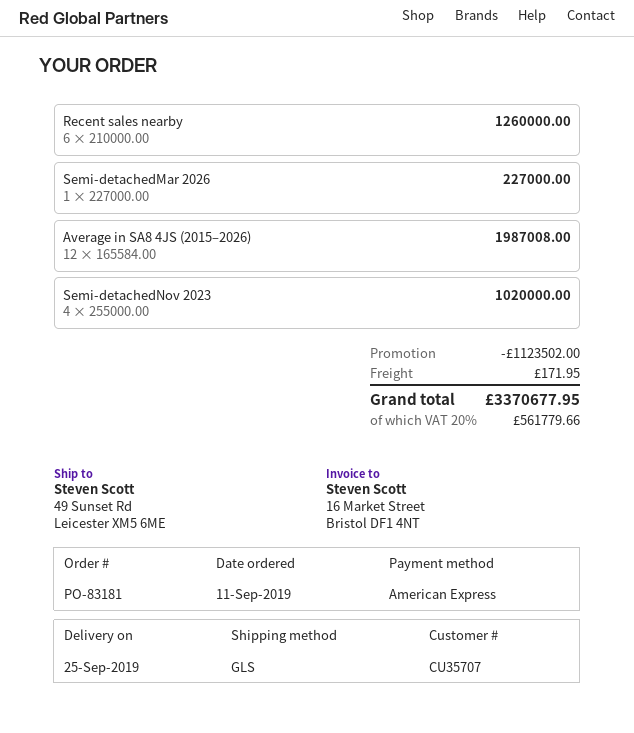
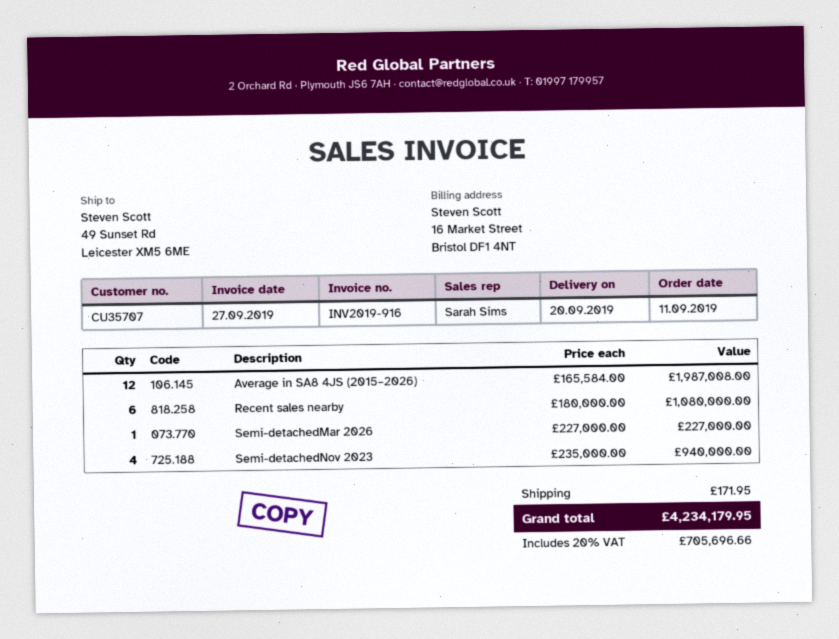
delivery date: 2019-09-25 -> 2019-09-20
Recent sales nearby: 6 x 210000.00 = 1260000.00 -> 6 x 180000.00 = 1080000.00
Semi-detachedNov 2023: 4 x 255000.00 = 1020000.00 -> 4 x 235000.00 = 940000.00
discount: 1123502.00 -> none
tax: 20% = 561779.66 -> 20% = 705696.66
total: 3370677.95 -> 4234179.95

